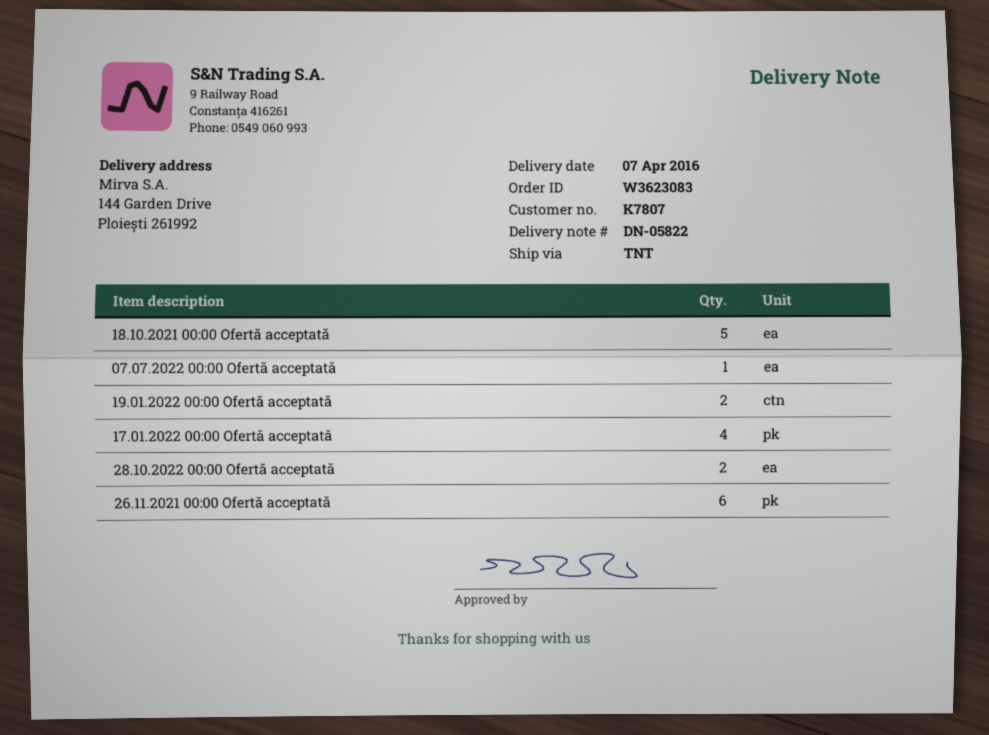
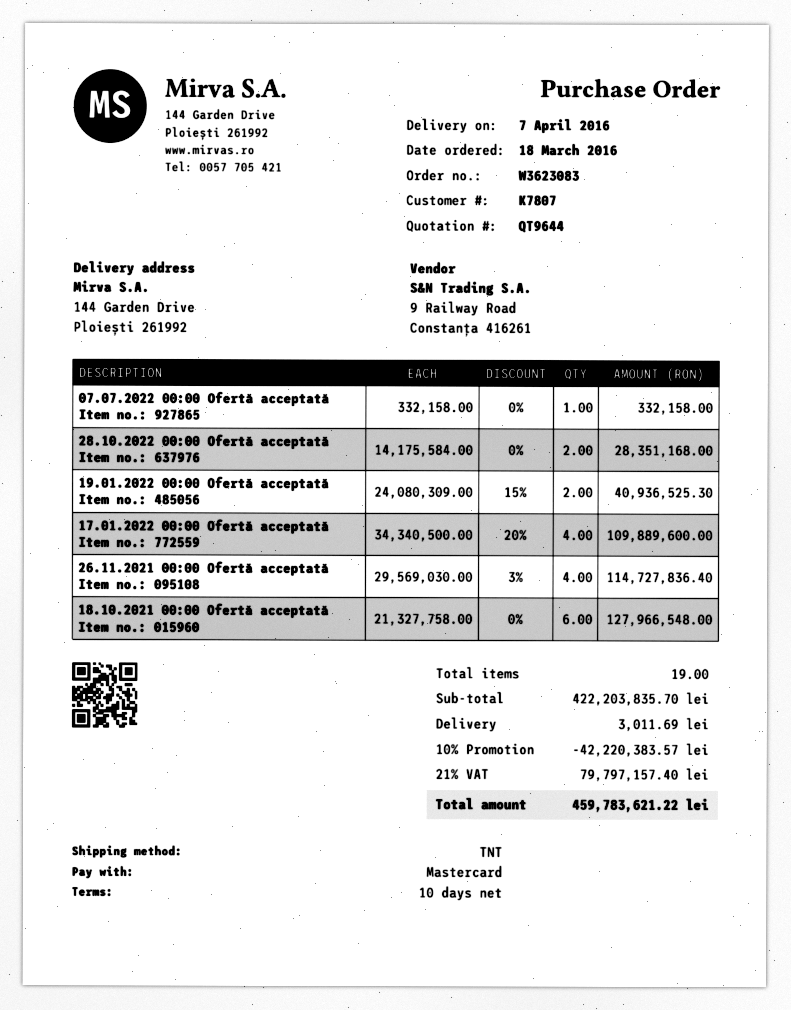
18.10.2021 00:00 Ofertă acceptată: 5 -> 6
26.11.2021 00:00 Ofertă acceptată: 6 -> 4

